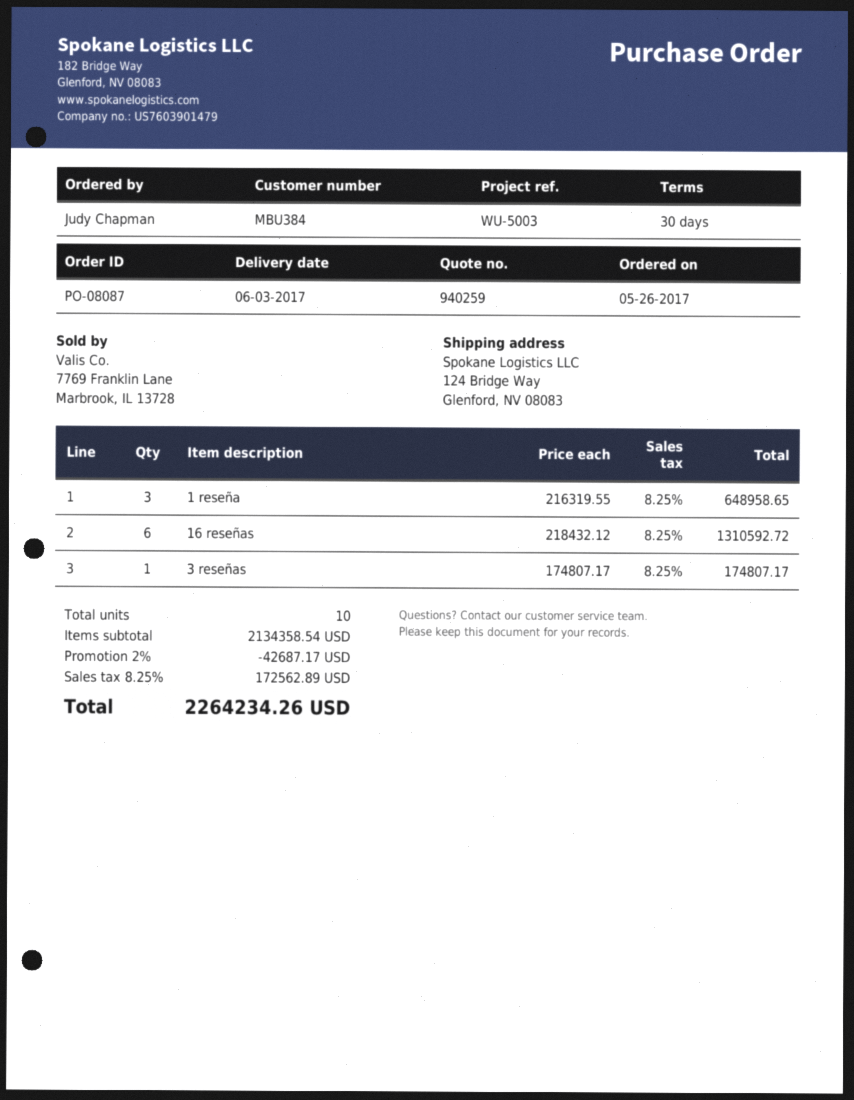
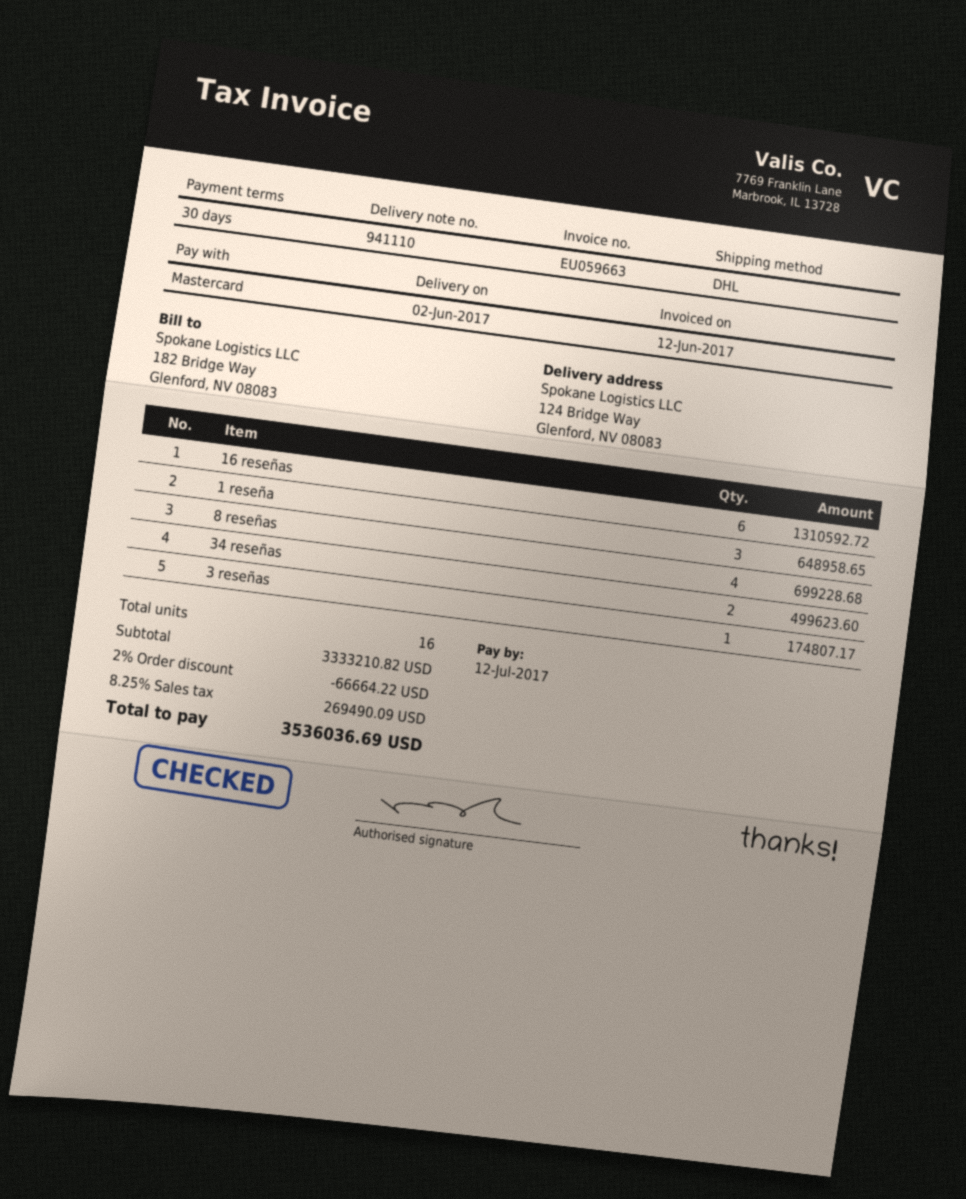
delivery date: 2017-06-03 -> 2017-06-02
8 reseñas: none -> 4 for 699228.68
34 reseñas: none -> 2 for 499623.60
total quantity: 10 -> 16
subtotal: 2134358.54 -> 3333210.82
discount: 2% = 42687.17 -> 2% = 66664.22
tax: 8.25% = 172562.89 -> 8.25% = 269490.09
total: 2264234.26 -> 3536036.69

